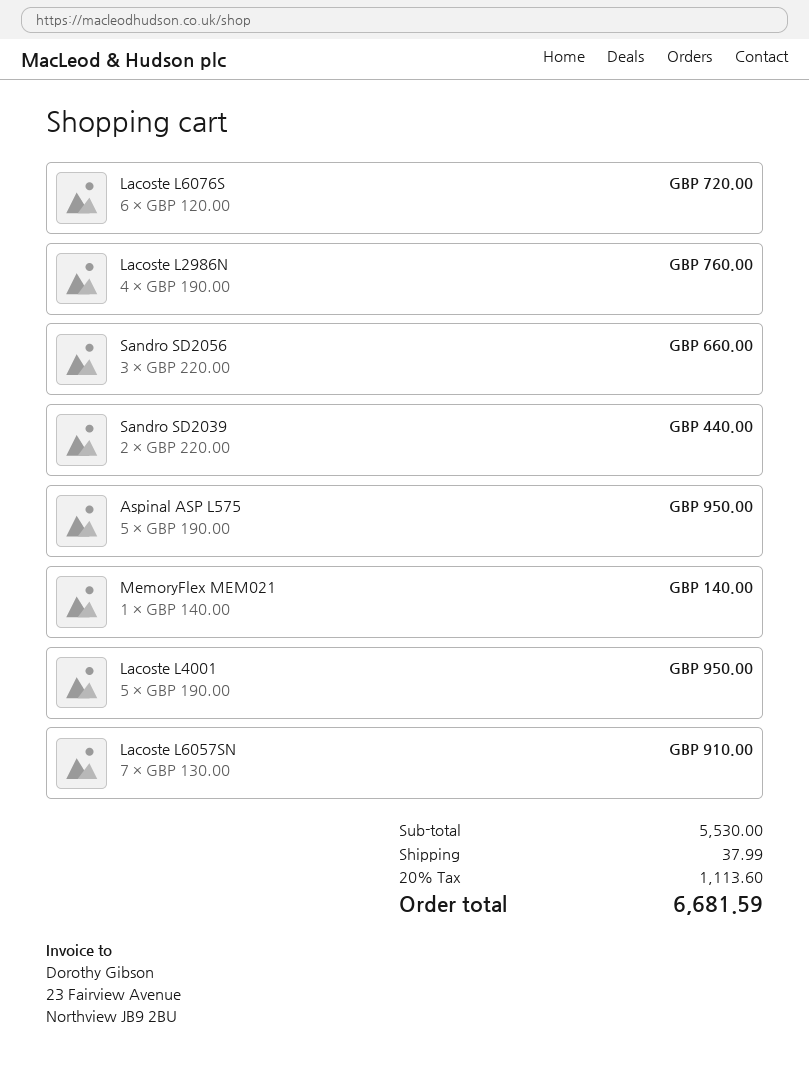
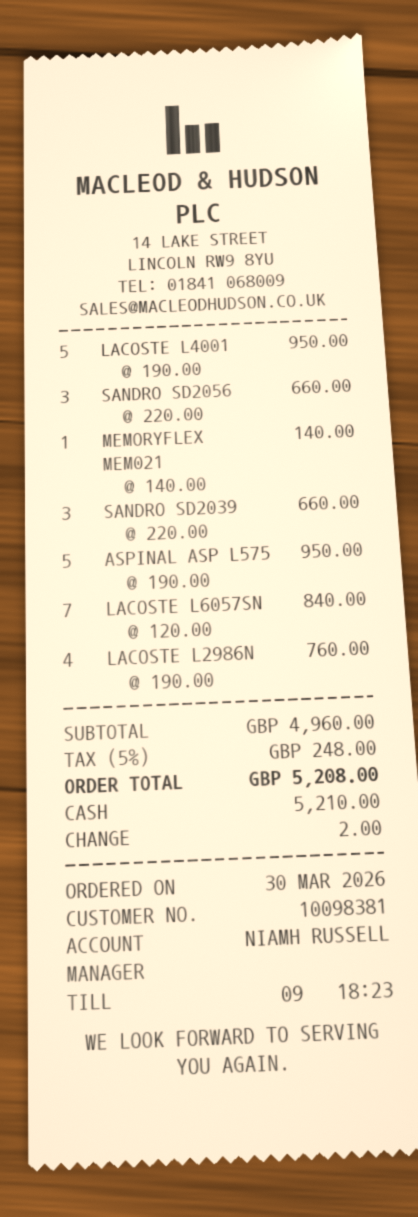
Lacoste L6076S: 6 x 120.00 = 720.00 -> none
Sandro SD2039: 2 x 220.00 = 440.00 -> 3 x 220.00 = 660.00
Lacoste L6057SN: 7 x 130.00 = 910.00 -> 7 x 120.00 = 840.00
subtotal: 5530.00 -> 4960.00
shipping: 37.99 -> none
tax: 20% = 1113.60 -> 5% = 248.00
total: 6681.59 -> 5208.00

